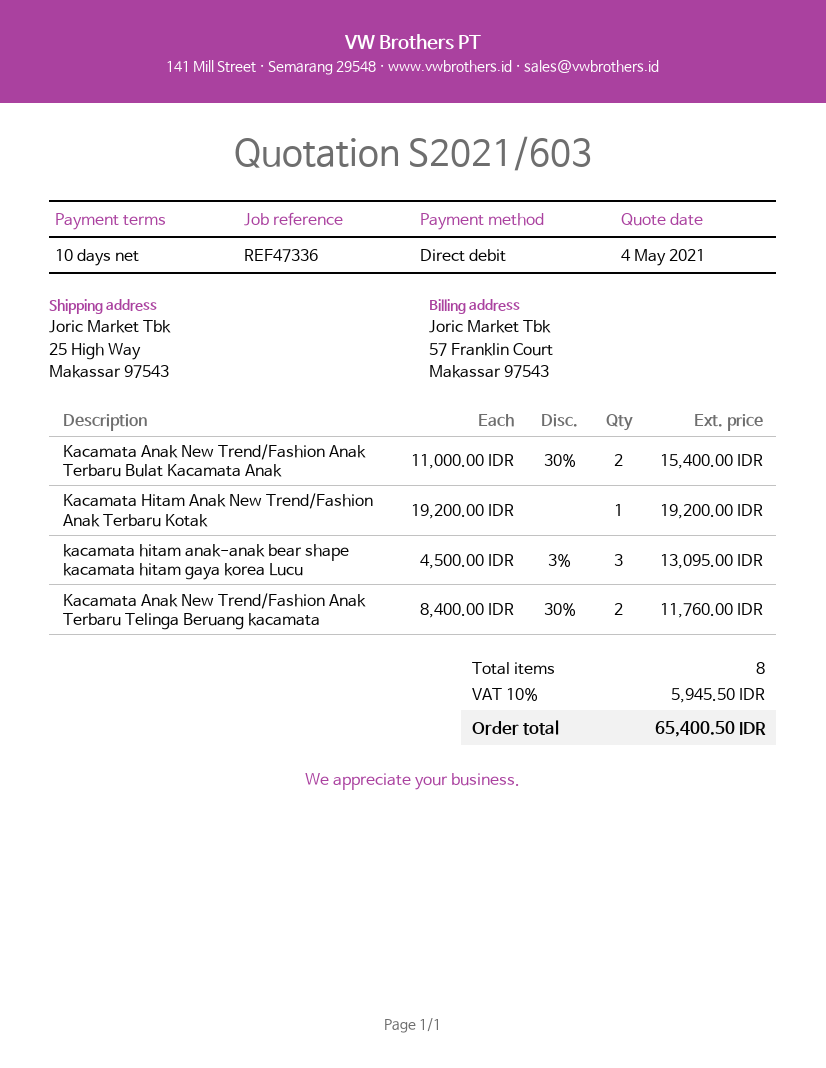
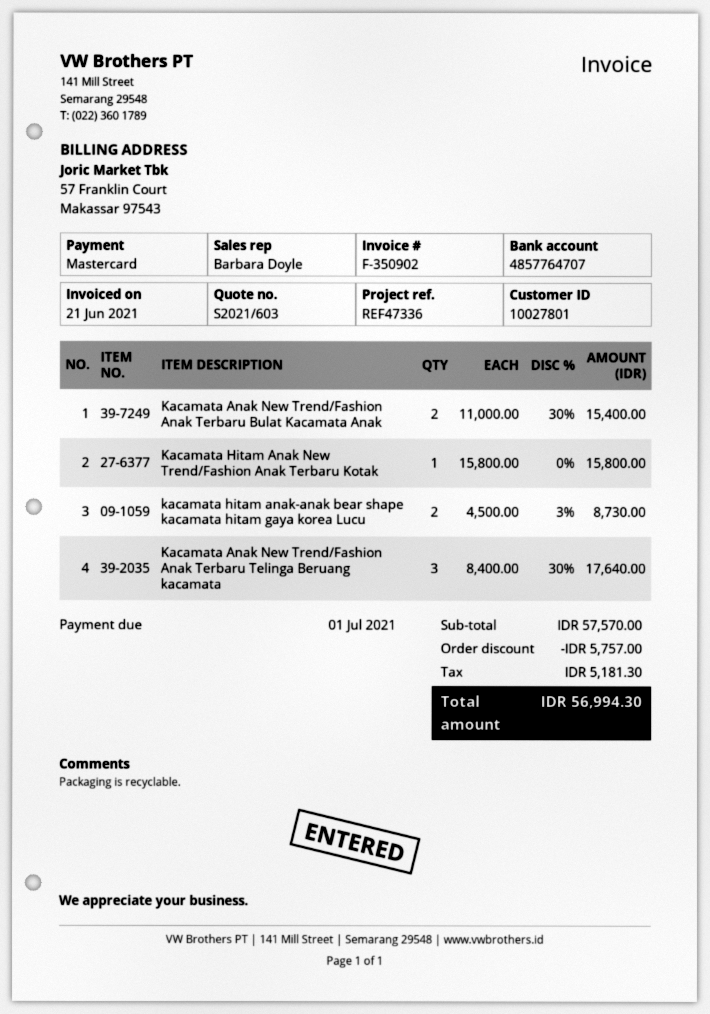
payment method: direct debit -> Mastercard
Kacamata Hitam Anak New Trend/Fashion Anak Terbaru Kotak: 1 x 19200.00 = 19200.00 -> 1 x 15800.00 = 15800.00
kacamata hitam anak-anak bear shape kacamata hitam gaya korea Lucu: 3 x 4500.00 - 3% = 13095.00 -> 2 x 4500.00 - 3% = 8730.00
Kacamata Anak New Trend/Fashion Anak Terbaru Telinga Beruang kacamata: 2 x 8400.00 - 30% = 11760.00 -> 3 x 8400.00 - 30% = 17640.00
discount: none -> 5757.00
tax: 5945.50 -> 5181.30
total: 65400.50 -> 56994.30

